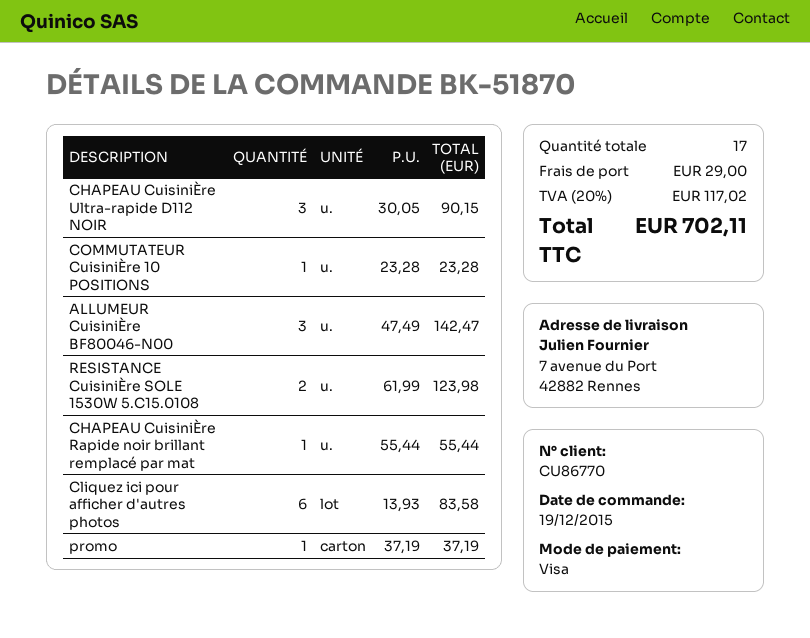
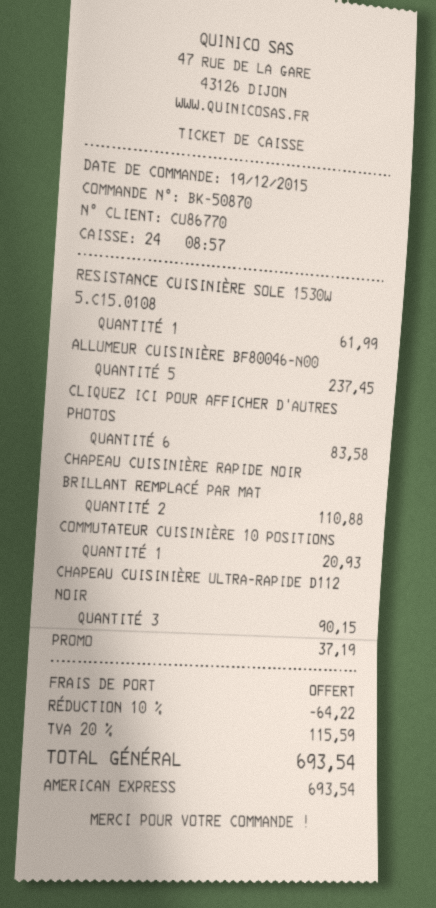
order number: BK-51870 -> BK-50870
payment method: Visa -> American Express
COMMUTATEUR CuisiniÈre 10 POSITIONS: 1 for 23.28 -> 1 for 20.93
ALLUMEUR CuisiniÈre BF80046-N00: 3 for 142.47 -> 5 for 237.45
RESISTANCE CuisiniÈre SOLE 1530W 5.C15.0108: 2 for 123.98 -> 1 for 61.99
CHAPEAU CuisiniÈre Rapide noir brillant remplacé par mat: 1 for 55.44 -> 2 for 110.88
discount: none -> 10% = 64.22
shipping: 29.00 -> 0.00
tax: 20% = 117.02 -> 20% = 115.59
total: 702.11 -> 693.54

